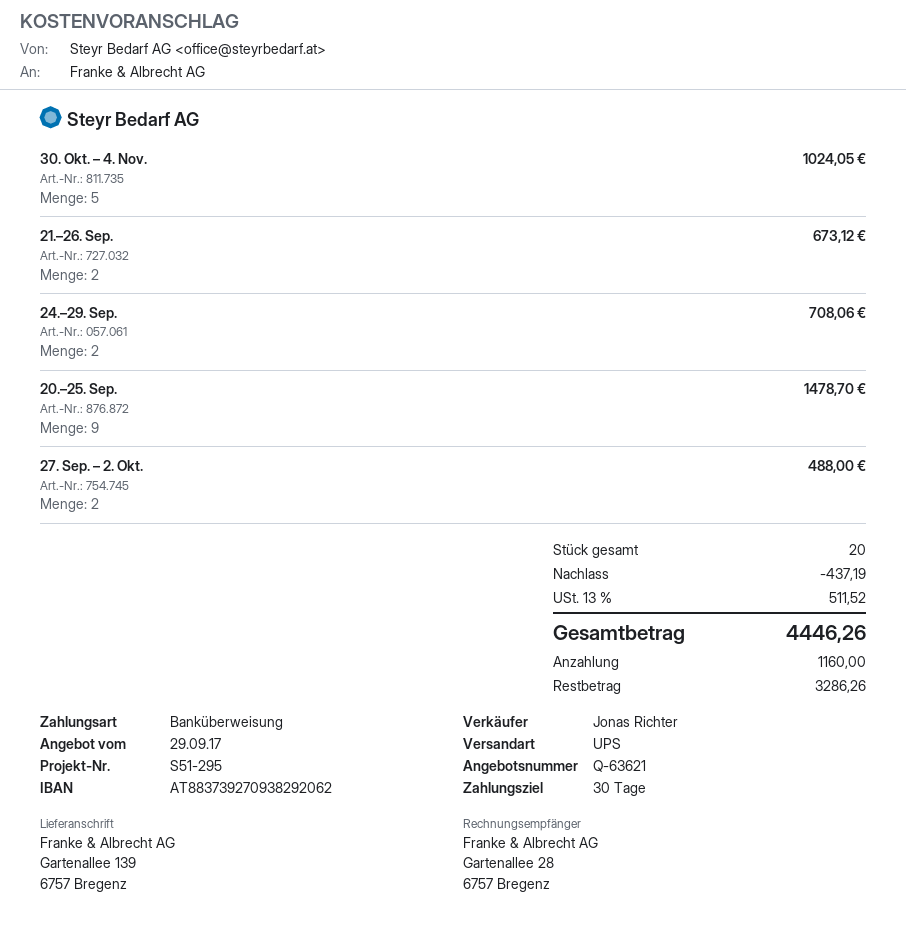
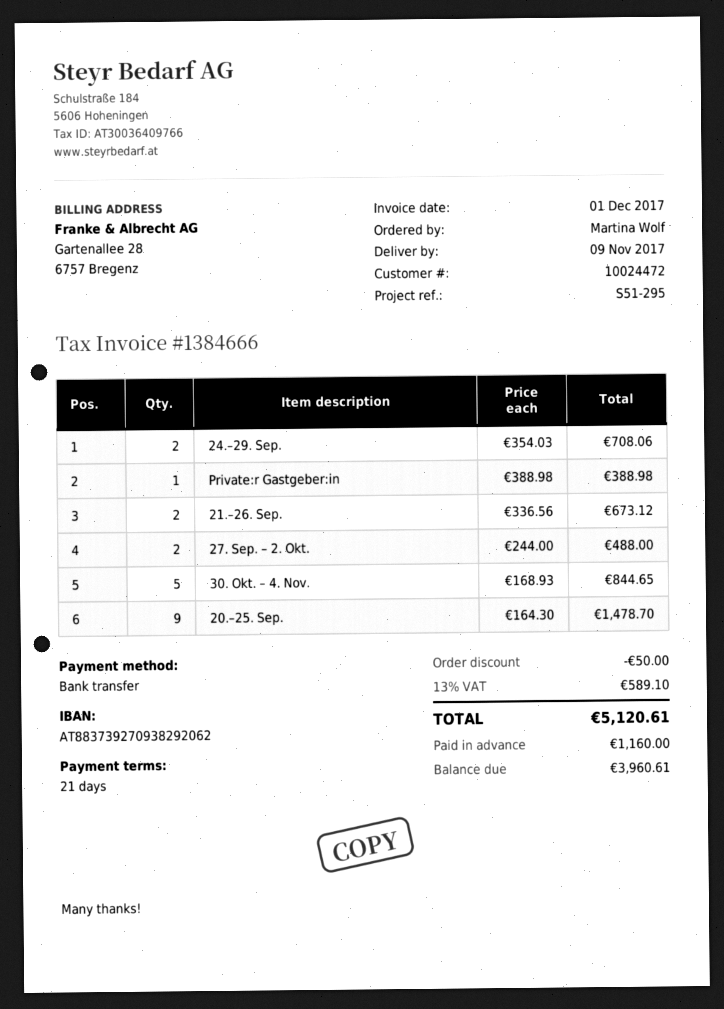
payment terms: 30 days -> 21 days
30. Okt. – 4. Nov.: 5 for 1024.05 -> 5 for 844.65
Private:r Gastgeber:in: none -> 1 for 388.98
discount: 437.19 -> 50.00
tax: 13% = 511.52 -> 13% = 589.10
total: 4446.26 -> 5120.61
balance: 3286.26 -> 3960.61

